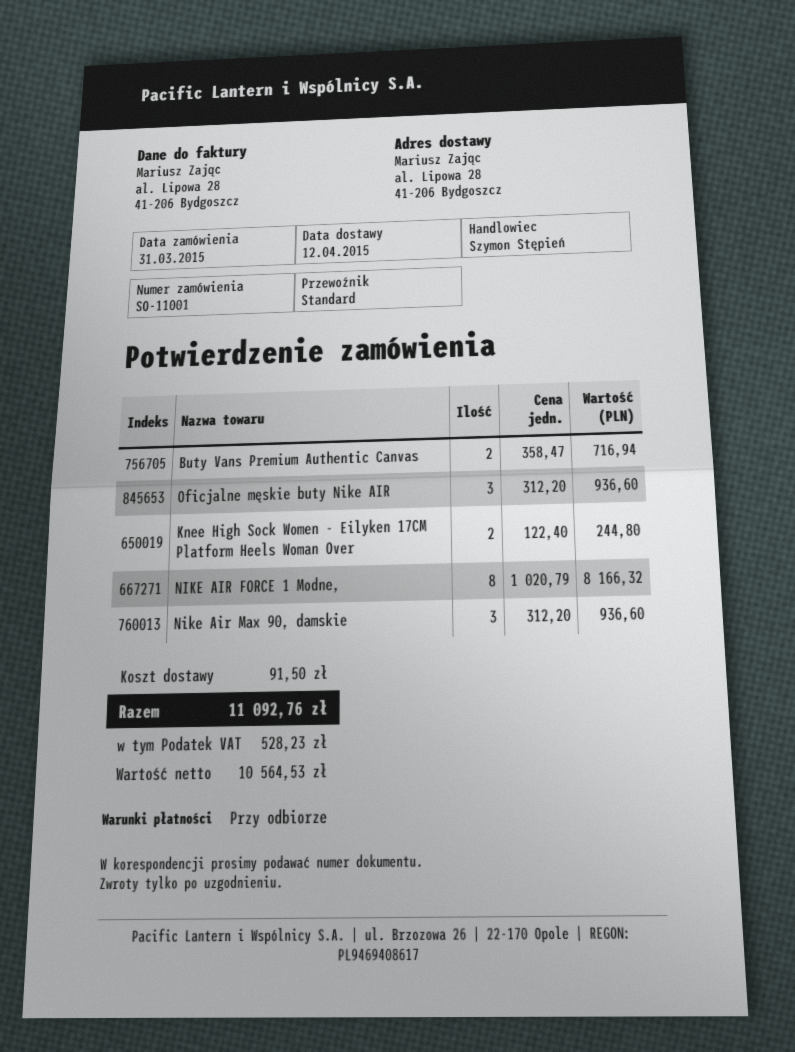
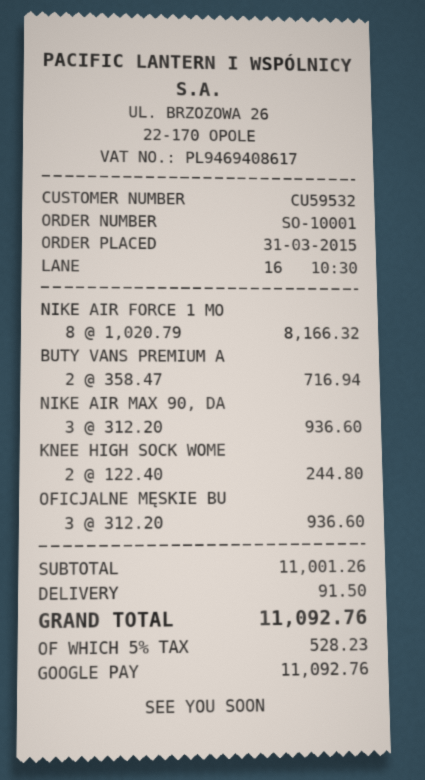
order number: SO-11001 -> SO-10001

